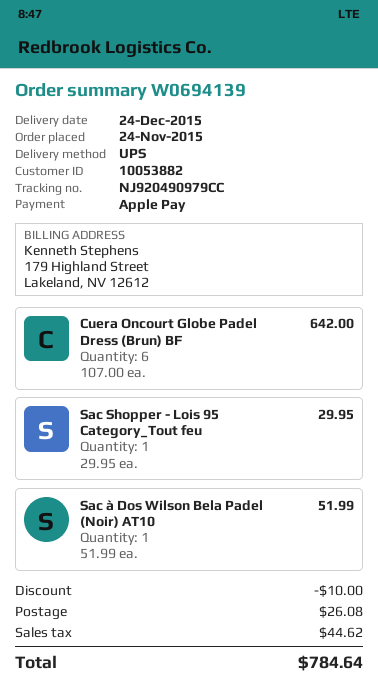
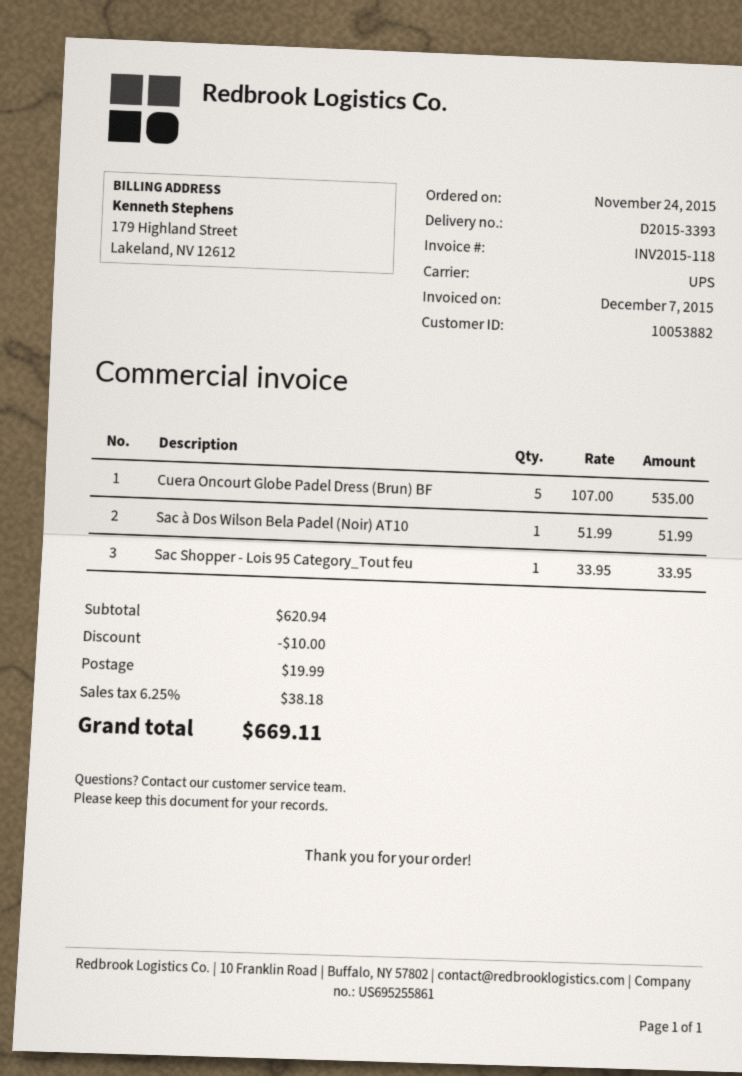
Cuera Oncourt Globe Padel Dress (Brun) BF: 6 x 107.00 = 642.00 -> 5 x 107.00 = 535.00
Sac Shopper - Lois 95 Category_Tout feu: 1 x 29.95 = 29.95 -> 1 x 33.95 = 33.95
shipping: 26.08 -> 19.99
tax: 44.62 -> 38.18
total: 784.64 -> 669.11

